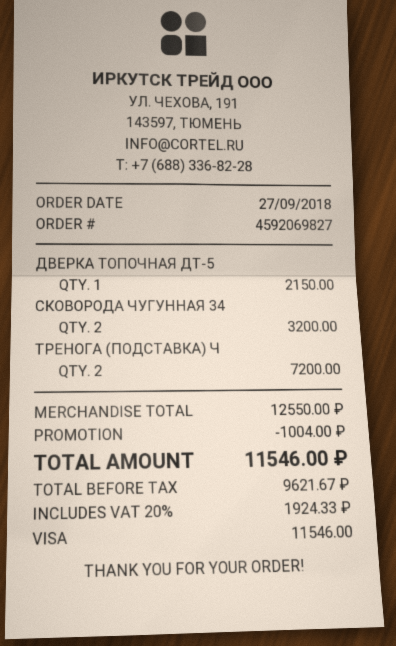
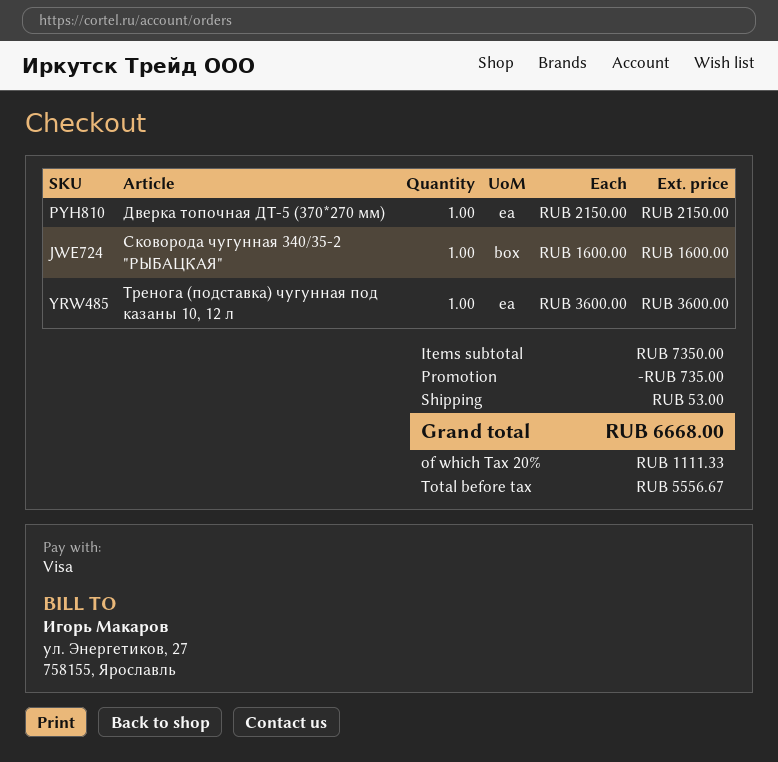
СКОВОРОДА ЧУГУННАЯ 34: 2 for 3200.00 -> 1 for 1600.00
ТРЕНОГА (ПОДСТАВКА) Ч: 2 for 7200.00 -> 1 for 3600.00
subtotal: 12550.00 -> 7350.00
discount: 1004.00 -> 735.00
shipping: none -> 53.00
net: 9621.67 -> 5556.67
tax: 20% = 1924.33 -> 20% = 1111.33
total: 11546.00 -> 6668.00

